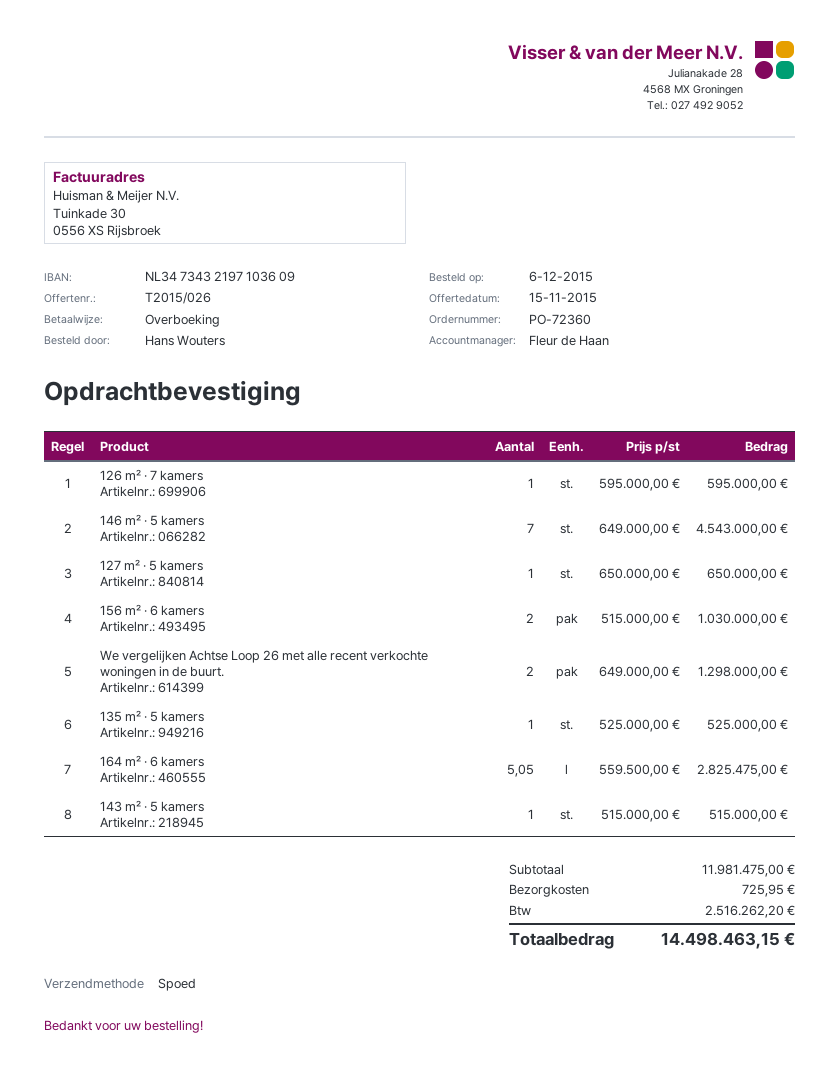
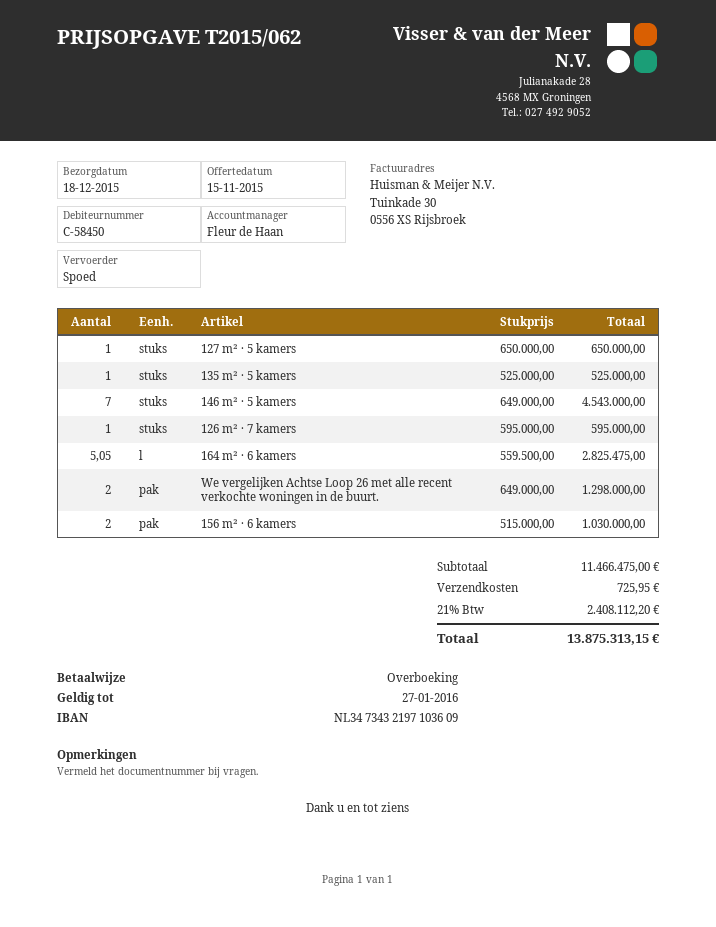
quote number: T2015/026 -> T2015/062
143 m² · 5 kamers: 1 x 515000.00 = 515000.00 -> none
subtotal: 11981475.00 -> 11466475.00
tax: 2516262.20 -> 2408112.20
total: 14498463.15 -> 13875313.15

